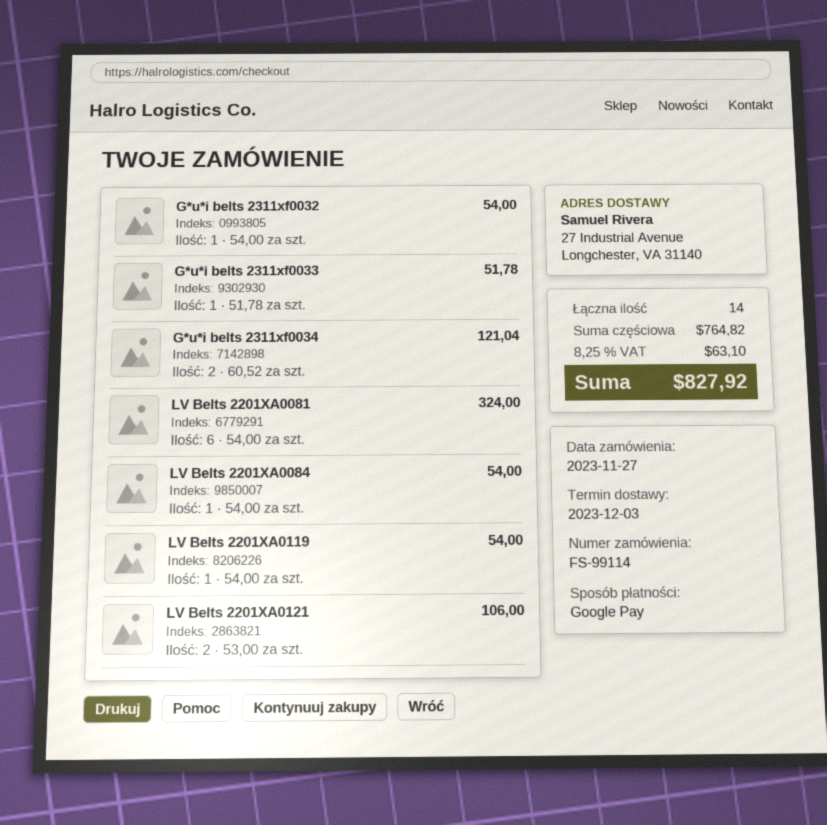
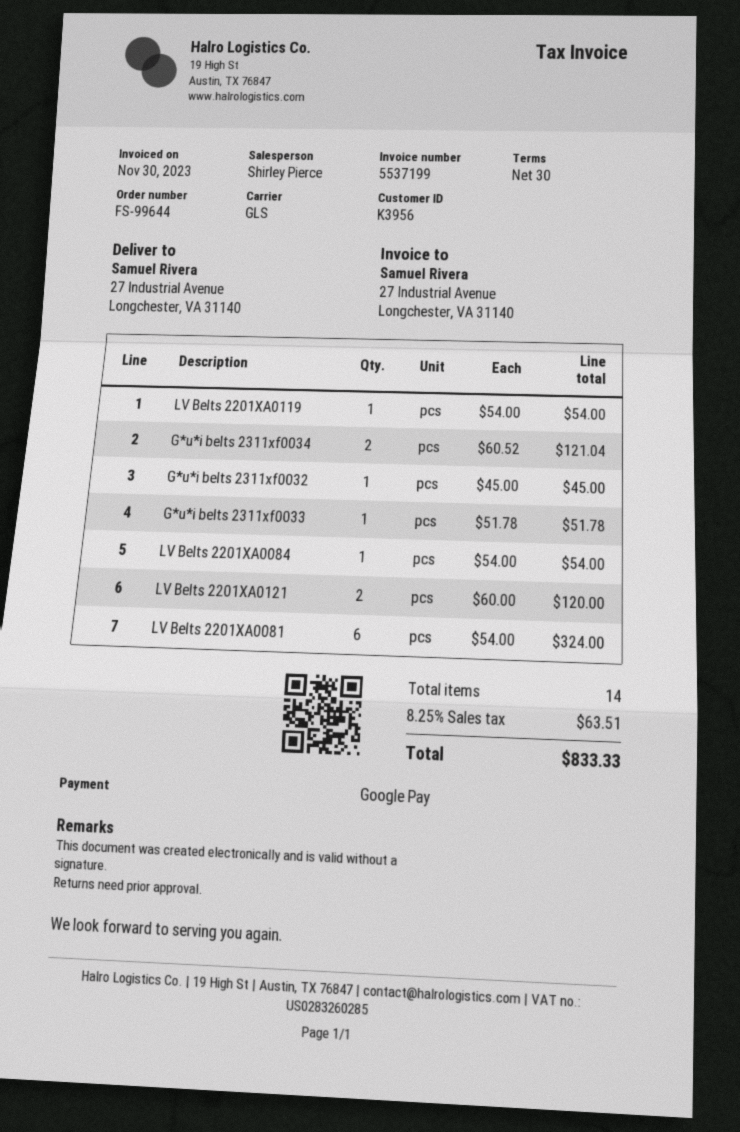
order number: FS-99114 -> FS-99644
G*u*i belts 2311xf0032: 1 x 54.00 = 54.00 -> 1 x 45.00 = 45.00
LV Belts 2201XA0121: 2 x 53.00 = 106.00 -> 2 x 60.00 = 120.00
tax: 8.25% = 63.10 -> 8.25% = 63.51
total: 827.92 -> 833.33

